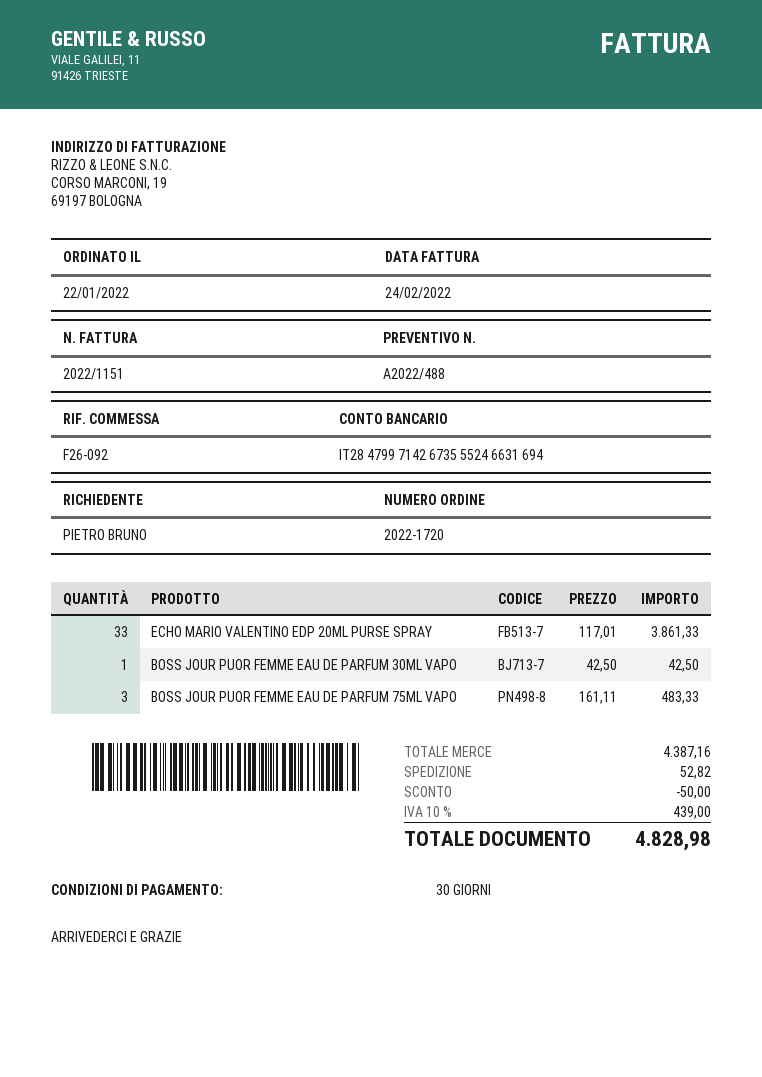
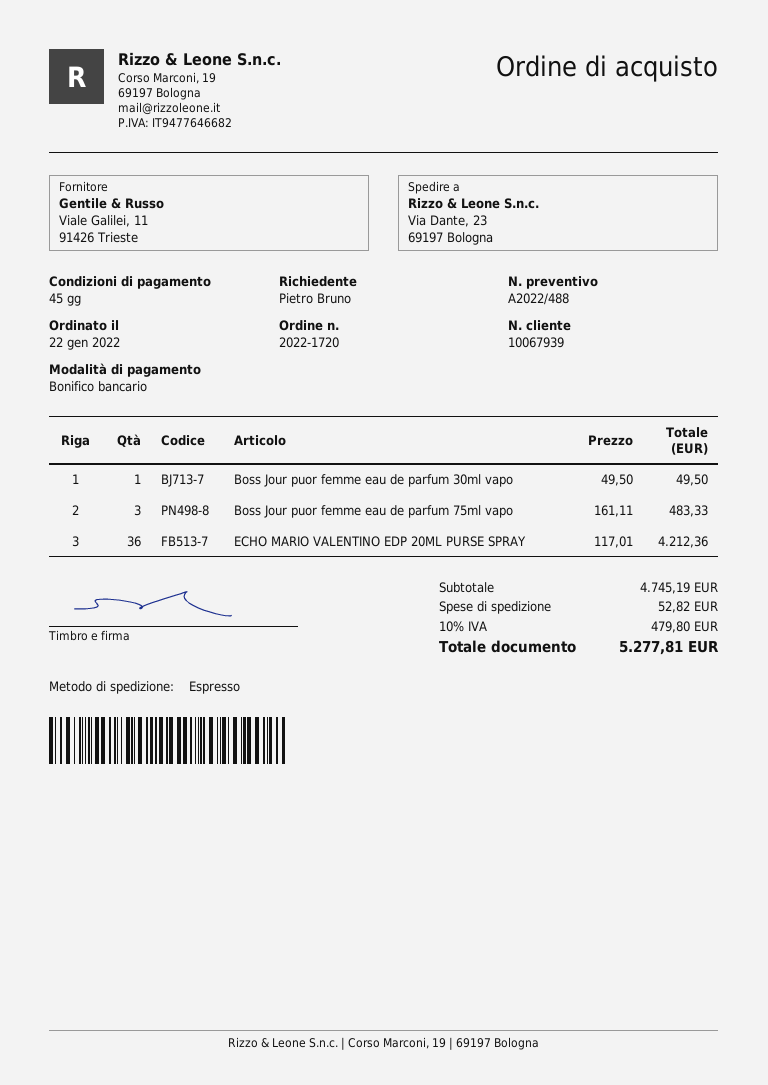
payment terms: 30 days -> 45 days
ECHO MARIO VALENTINO EDP 20ML PURSE SPRAY: 33 x 117.01 = 3861.33 -> 36 x 117.01 = 4212.36
BOSS JOUR PUOR FEMME EAU DE PARFUM 30ML VAPO: 1 x 42.50 = 42.50 -> 1 x 49.50 = 49.50
subtotal: 4387.16 -> 4745.19
discount: 50.00 -> none
tax: 10% = 439.00 -> 10% = 479.80
total: 4828.98 -> 5277.81

